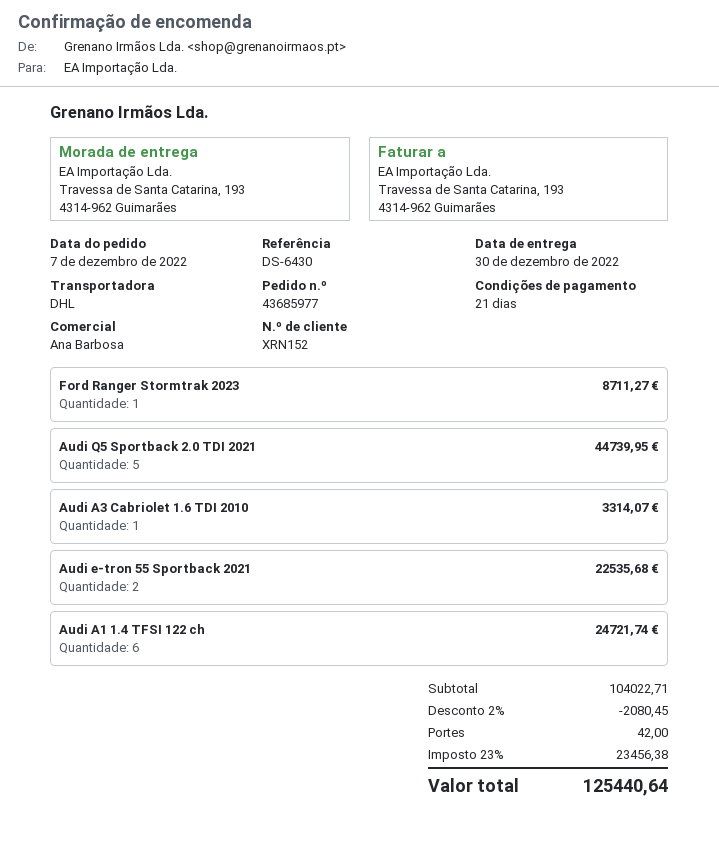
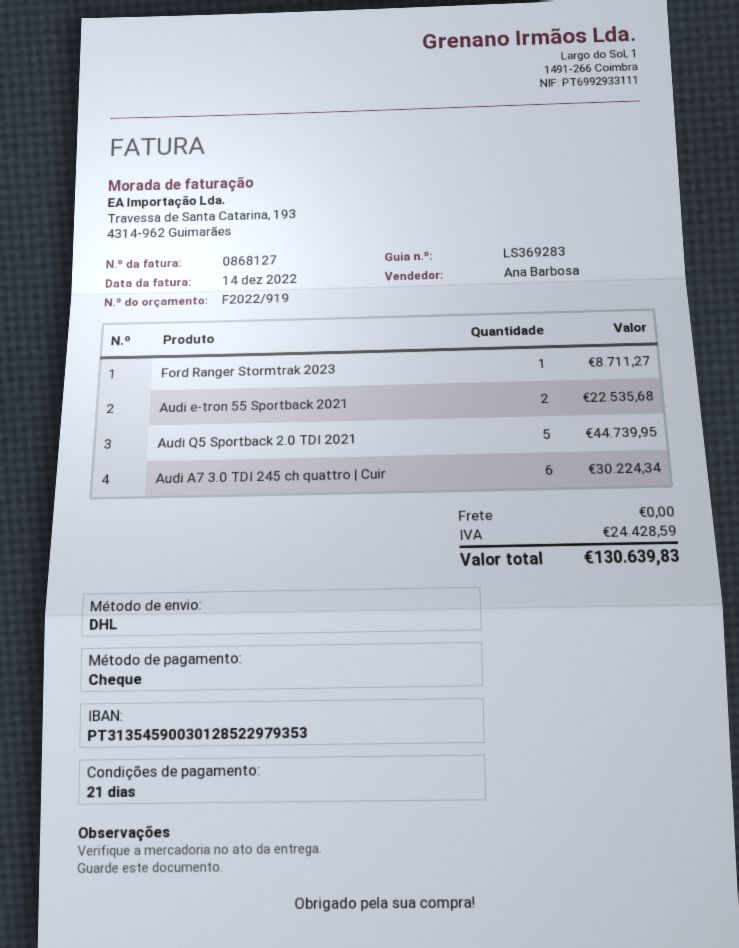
Audi A3 Cabriolet 1.6 TDI 2010: 1 for 3314.07 -> none
Audi A1 1.4 TFSI 122 ch: 6 for 24721.74 -> none
Audi A7 3.0 TDI 245 ch quattro | Cuir: none -> 6 for 30224.34
discount: 2% = 2080.45 -> none
shipping: 42.00 -> 0.00
tax: 23456.38 -> 24428.59
total: 125440.64 -> 130639.83

